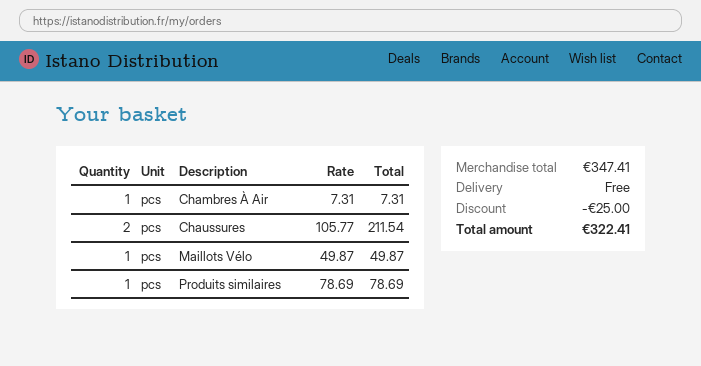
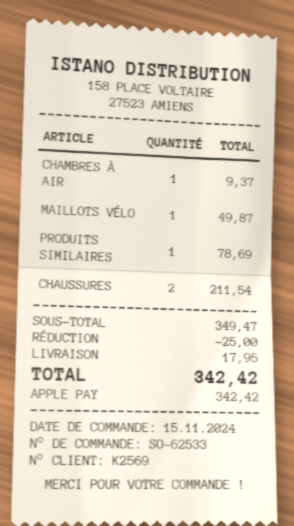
Chambres À Air: 1 for 7.31 -> 1 for 9.37
subtotal: 347.41 -> 349.47
shipping: 0.00 -> 17.95
total: 322.41 -> 342.42

